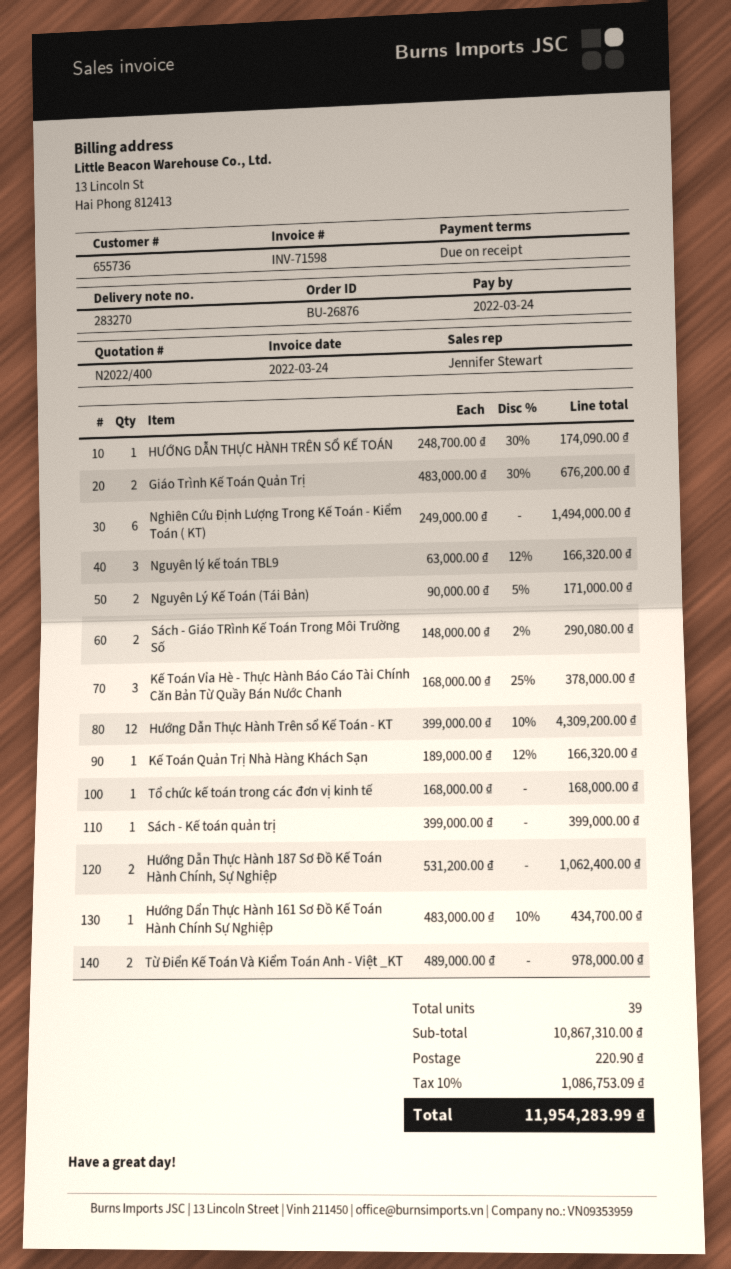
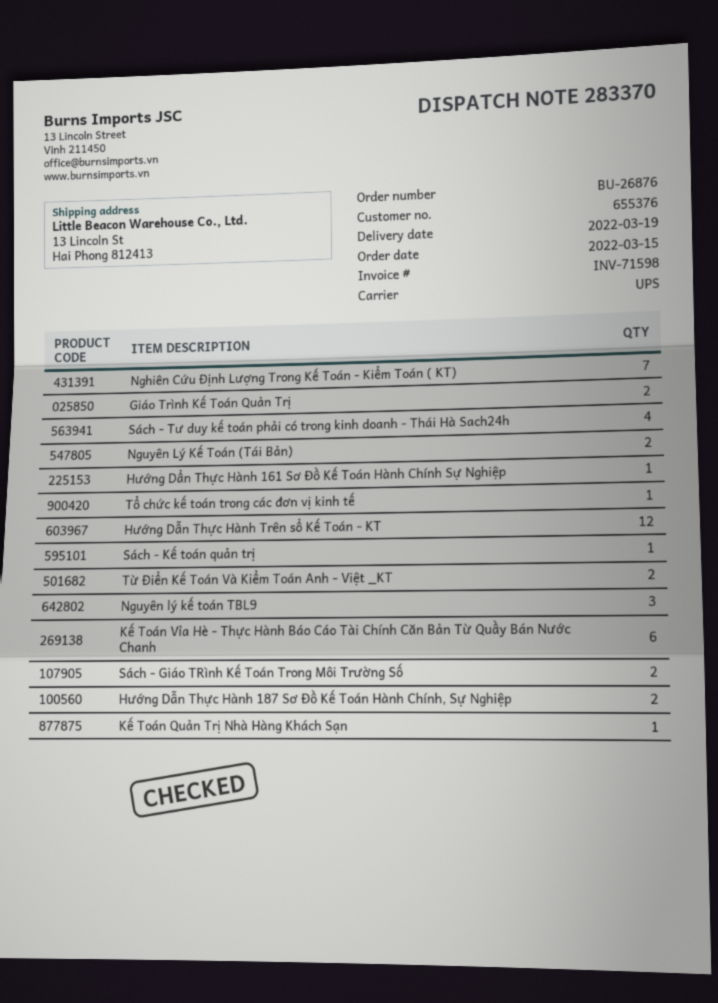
delivery note number: 283270 -> 283370
customer number: 655736 -> 655376
HƯỚNG DẪN THỰC HÀNH TRÊN SỔ KẾ TOÁN: 1 -> none
Nghiên Cứu Định Lượng Trong Kế Toán - Kiểm Toán ( KT): 6 -> 7
Kế Toán Vỉa Hè - Thực Hành Báo Cáo Tài Chính Căn Bản Từ Quầy Bán Nước Chanh: 3 -> 6
Sách - Tư duy kế toán phải có trong kinh doanh - Thái Hà Sach24h: none -> 4

